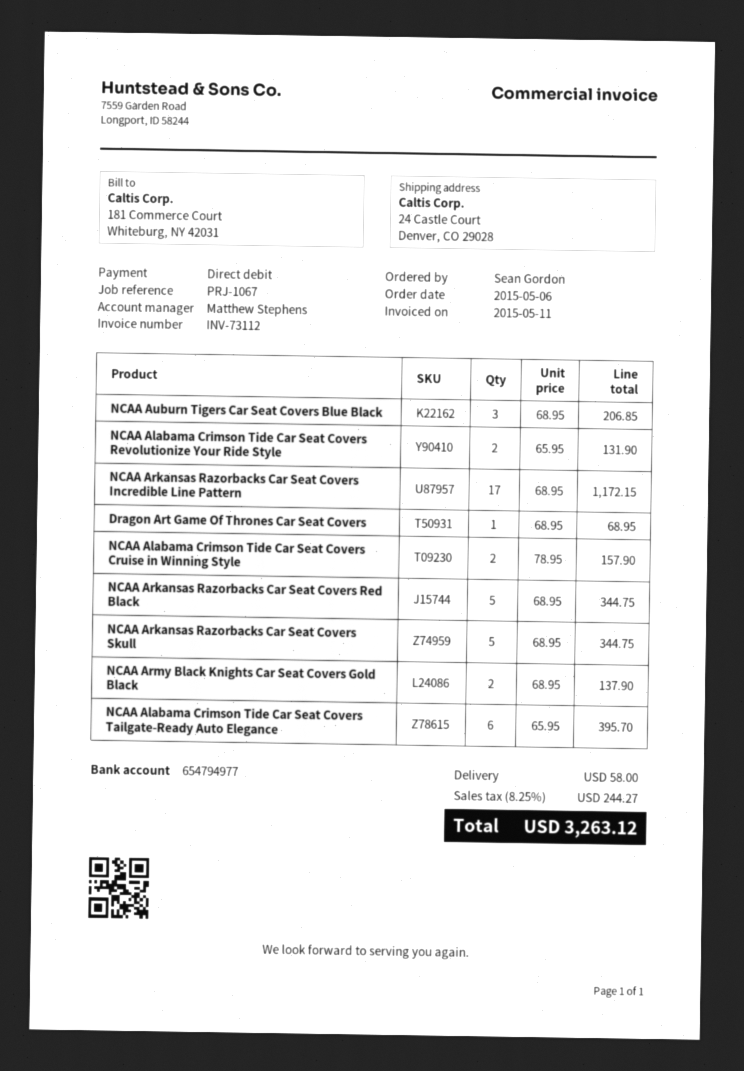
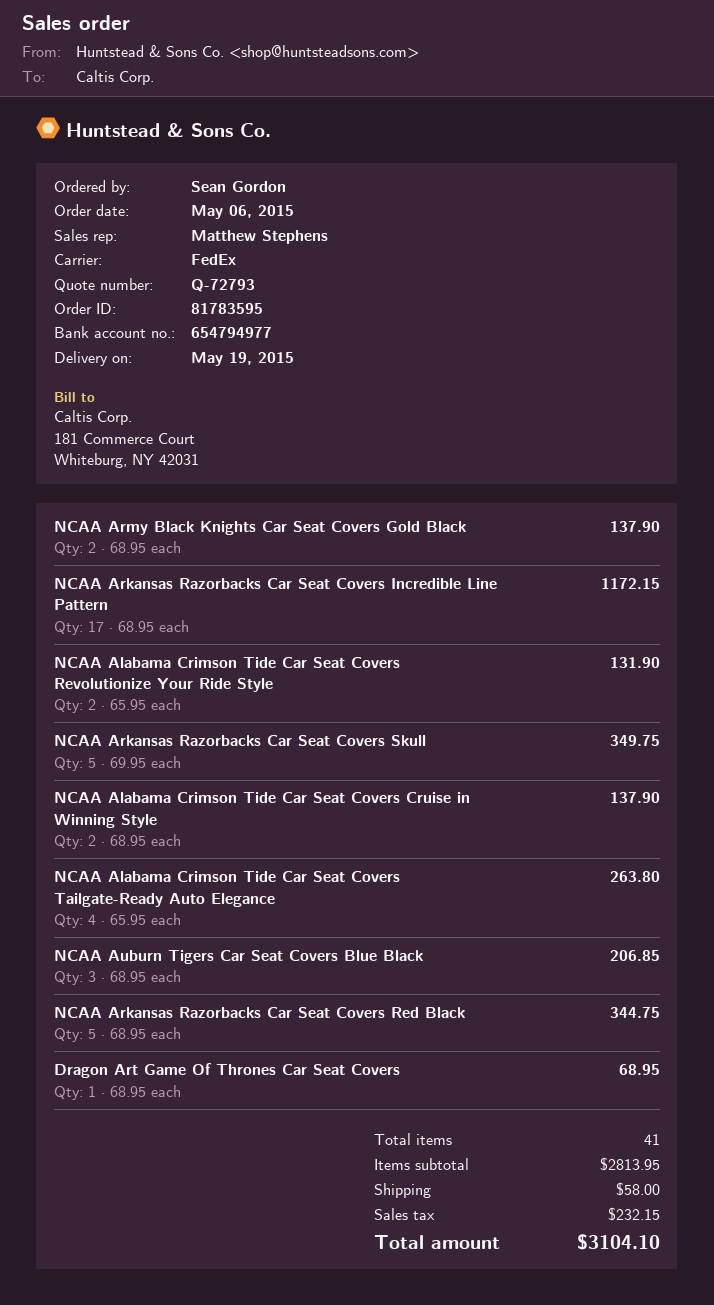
NCAA Alabama Crimson Tide Car Seat Covers Cruise in Winning Style: 2 x 78.95 = 157.90 -> 2 x 68.95 = 137.90
NCAA Arkansas Razorbacks Car Seat Covers Skull: 5 x 68.95 = 344.75 -> 5 x 69.95 = 349.75
NCAA Alabama Crimson Tide Car Seat Covers Tailgate-Ready Auto Elegance: 6 x 65.95 = 395.70 -> 4 x 65.95 = 263.80
tax: 244.27 -> 232.15
total: 3263.12 -> 3104.10

